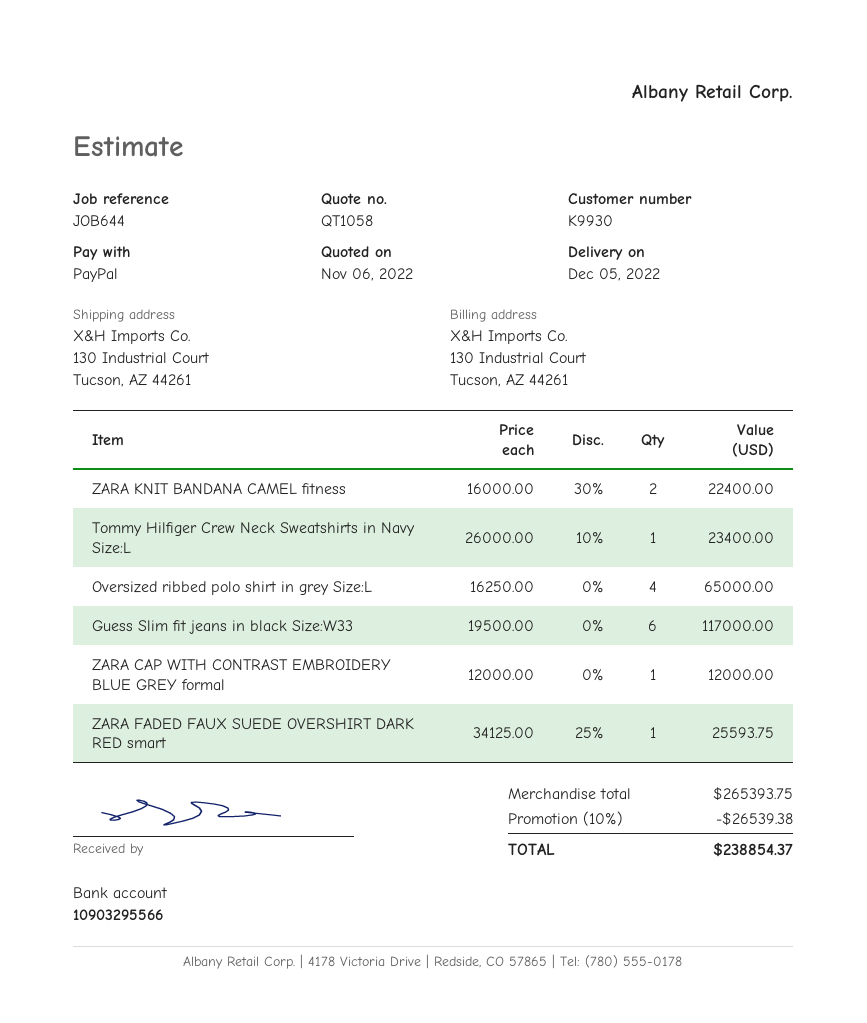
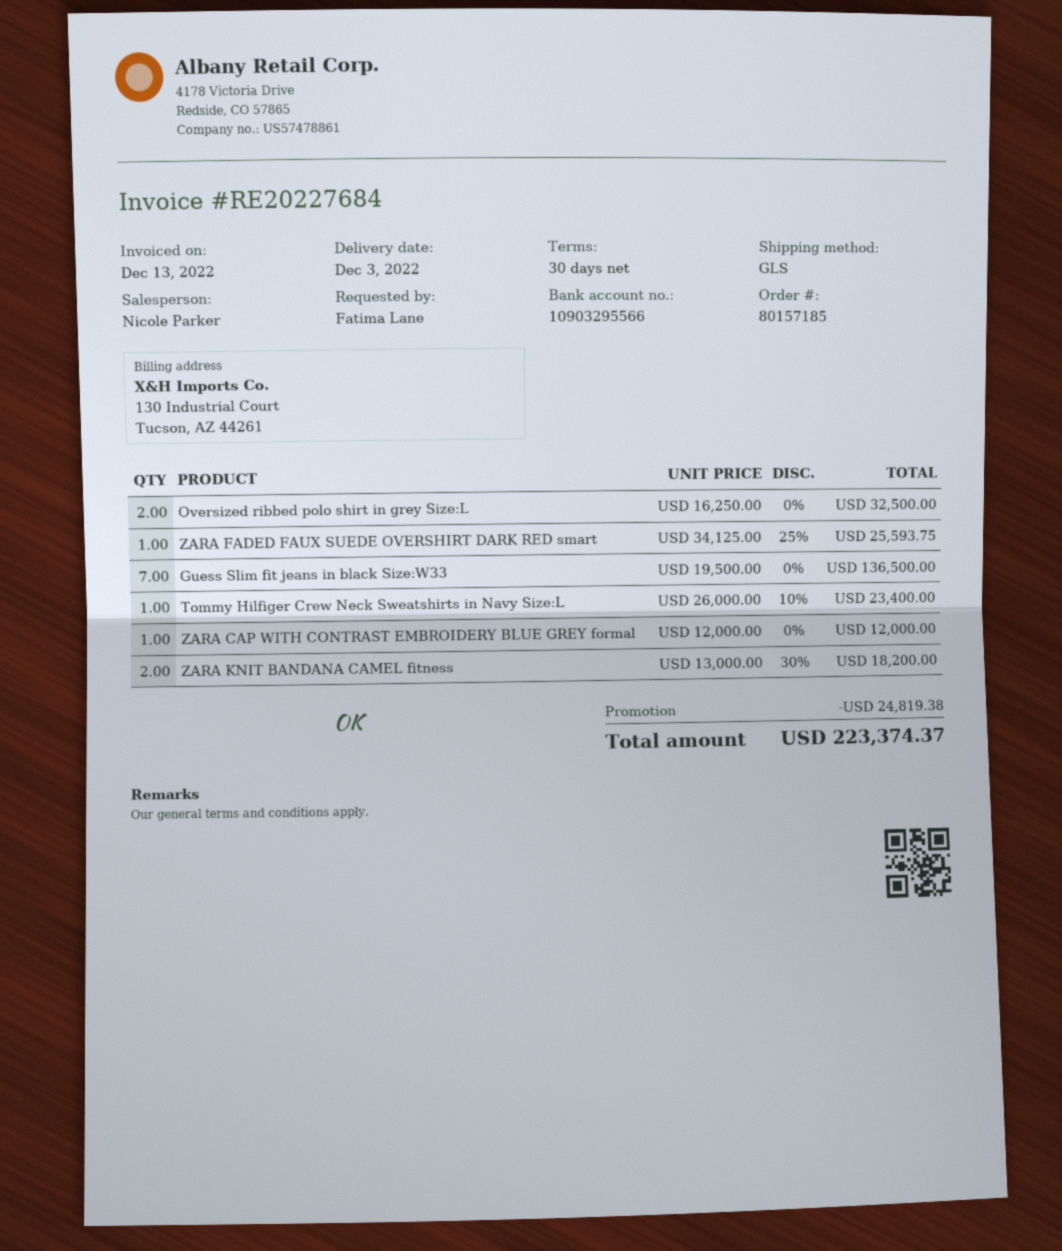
delivery date: 2022-12-05 -> 2022-12-03
ZARA KNIT BANDANA CAMEL fitness: 2 x 16000.00 - 30% = 22400.00 -> 2 x 13000.00 - 30% = 18200.00
Oversized ribbed polo shirt in grey Size:L: 4 x 16250.00 = 65000.00 -> 2 x 16250.00 = 32500.00
Guess Slim fit jeans in black Size:W33: 6 x 19500.00 = 117000.00 -> 7 x 19500.00 = 136500.00
discount: 26539.38 -> 24819.38
total: 238854.37 -> 223374.37

